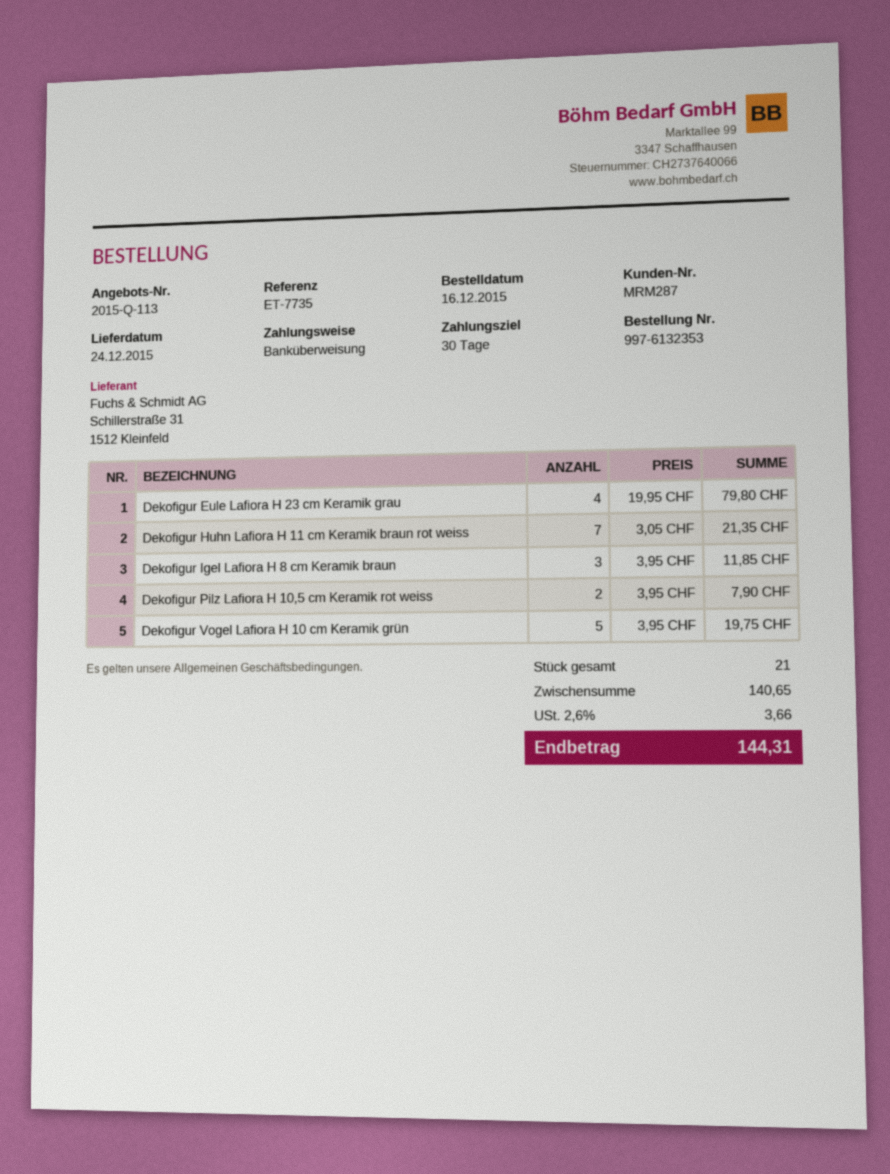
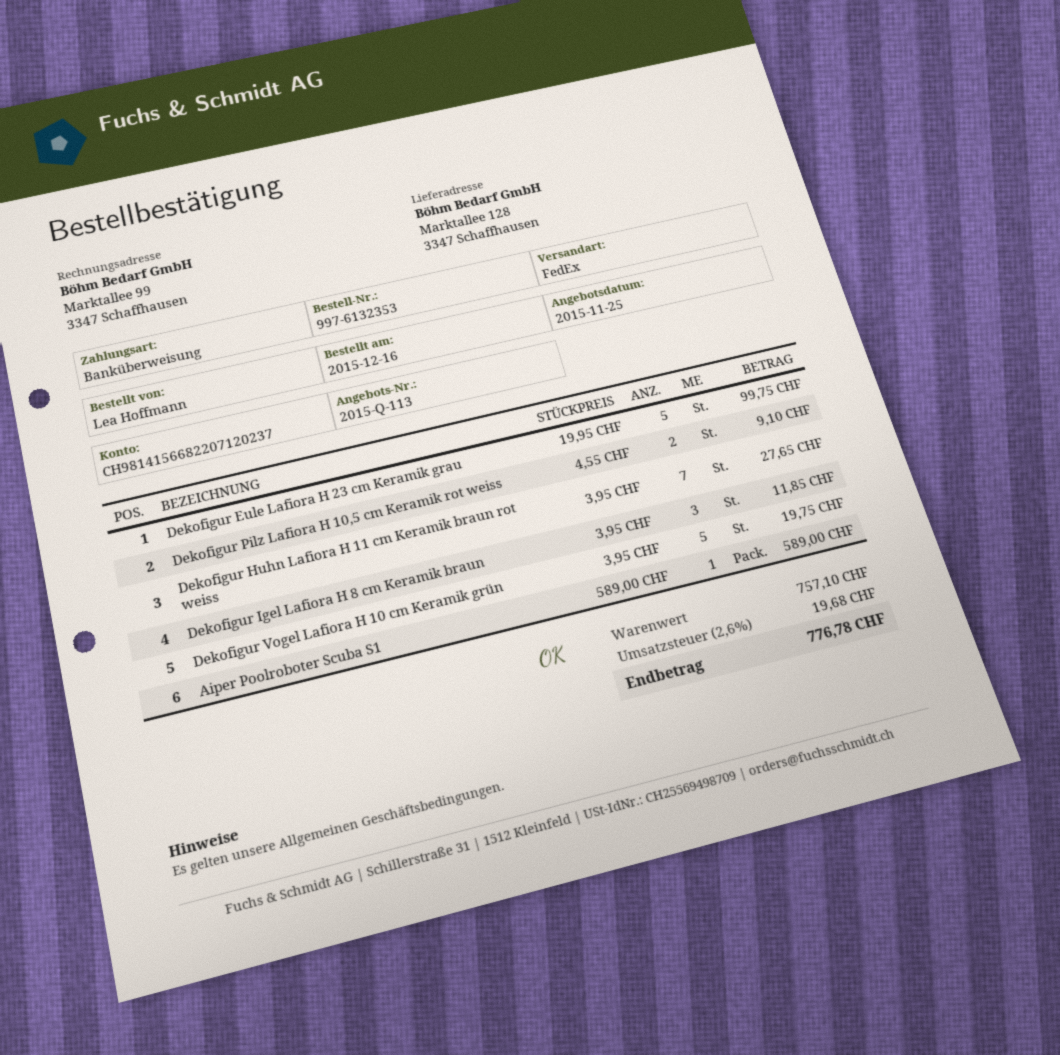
Dekofigur Eule Lafiora H 23 cm Keramik grau: 4 x 19.95 = 79.80 -> 5 x 19.95 = 99.75
Dekofigur Huhn Lafiora H 11 cm Keramik braun rot weiss: 7 x 3.05 = 21.35 -> 7 x 3.95 = 27.65
Dekofigur Pilz Lafiora H 10,5 cm Keramik rot weiss: 2 x 3.95 = 7.90 -> 2 x 4.55 = 9.10
Aiper Poolroboter Scuba S1: none -> 1 x 589.00 = 589.00
subtotal: 140.65 -> 757.10
tax: 2.6% = 3.66 -> 2.6% = 19.68
total: 144.31 -> 776.78

